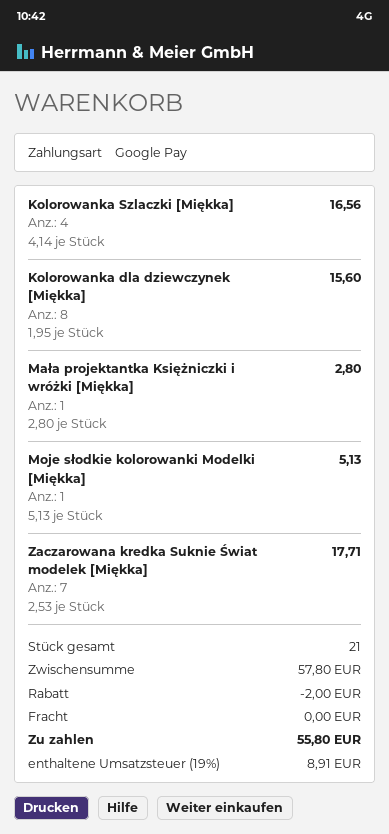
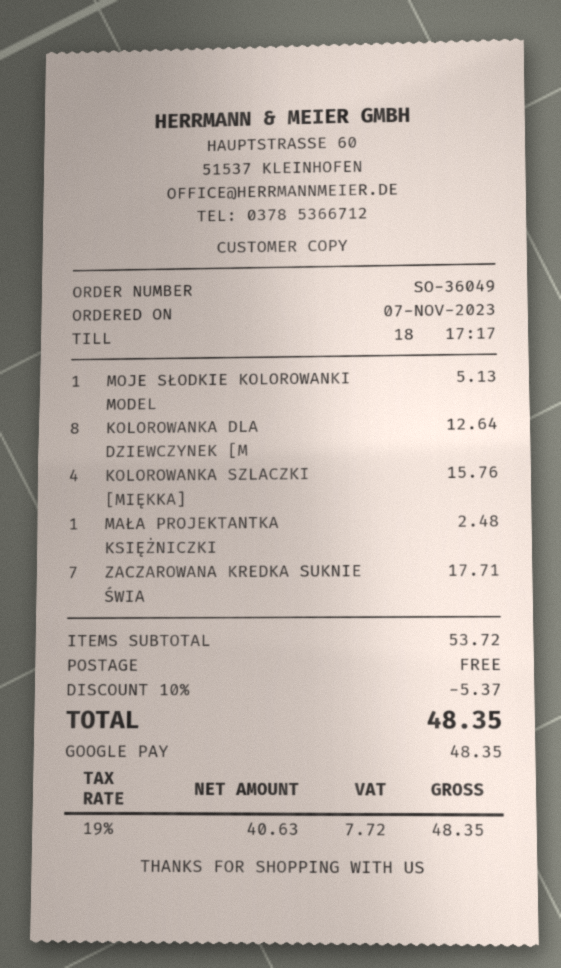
Kolorowanka Szlaczki [Miękka]: 4 for 16.56 -> 4 for 15.76
Kolorowanka dla dziewczynek [Miękka]: 8 for 15.60 -> 8 for 12.64
Mała projektantka Księżniczki i wróżki [Miękka]: 1 for 2.80 -> 1 for 2.48
subtotal: 57.80 -> 53.72
discount: 2.00 -> 5.37
tax: 19% = 8.91 -> 19% = 7.72
total: 55.80 -> 48.35

